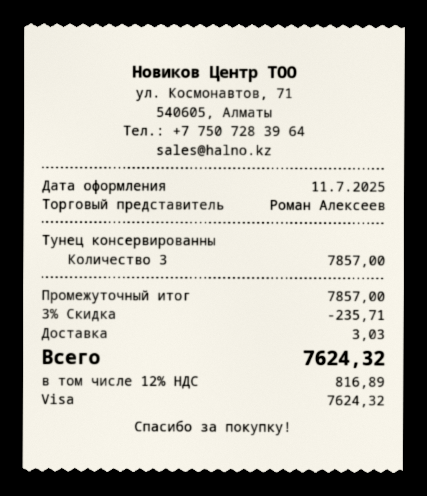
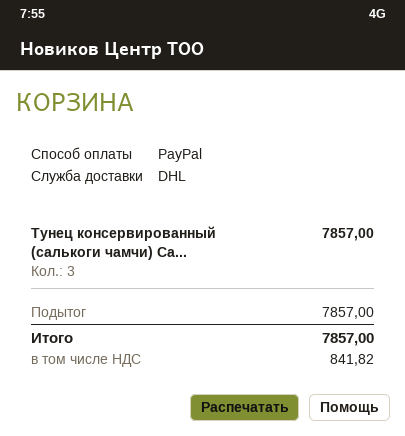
payment method: Visa -> PayPal
discount: 3% = 235.71 -> none
shipping: 3.03 -> none
tax: 816.89 -> 841.82
total: 7624.32 -> 7857.00

